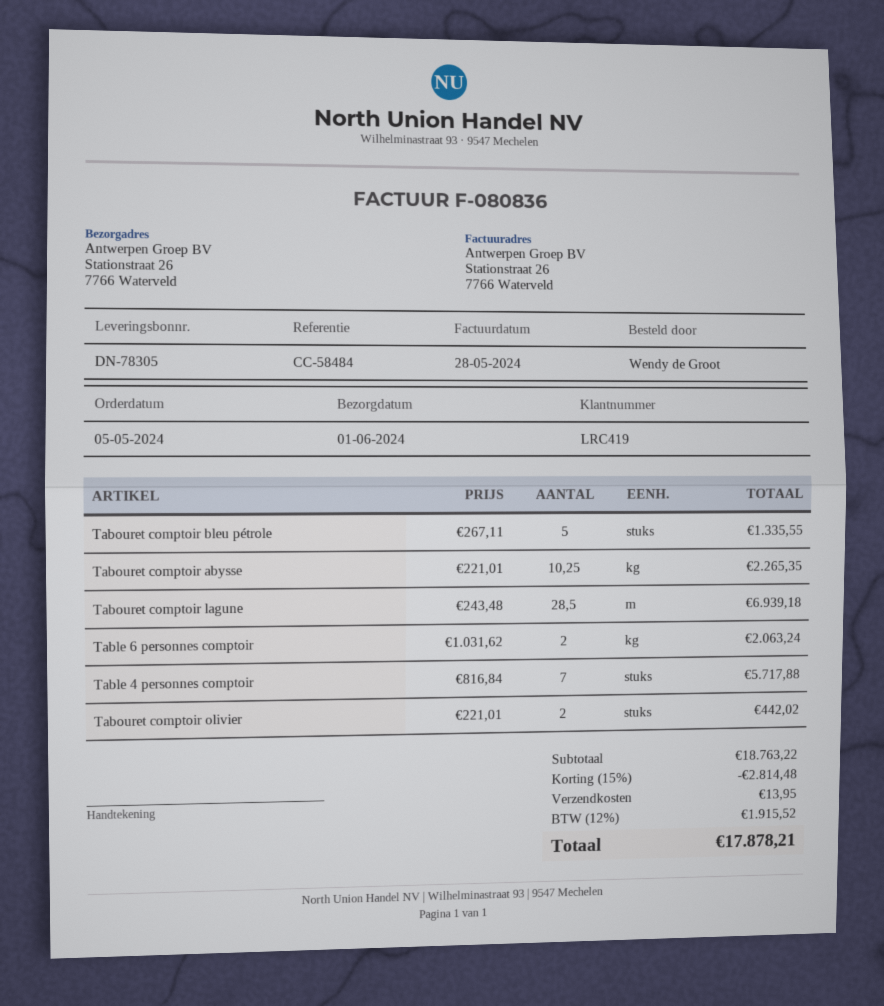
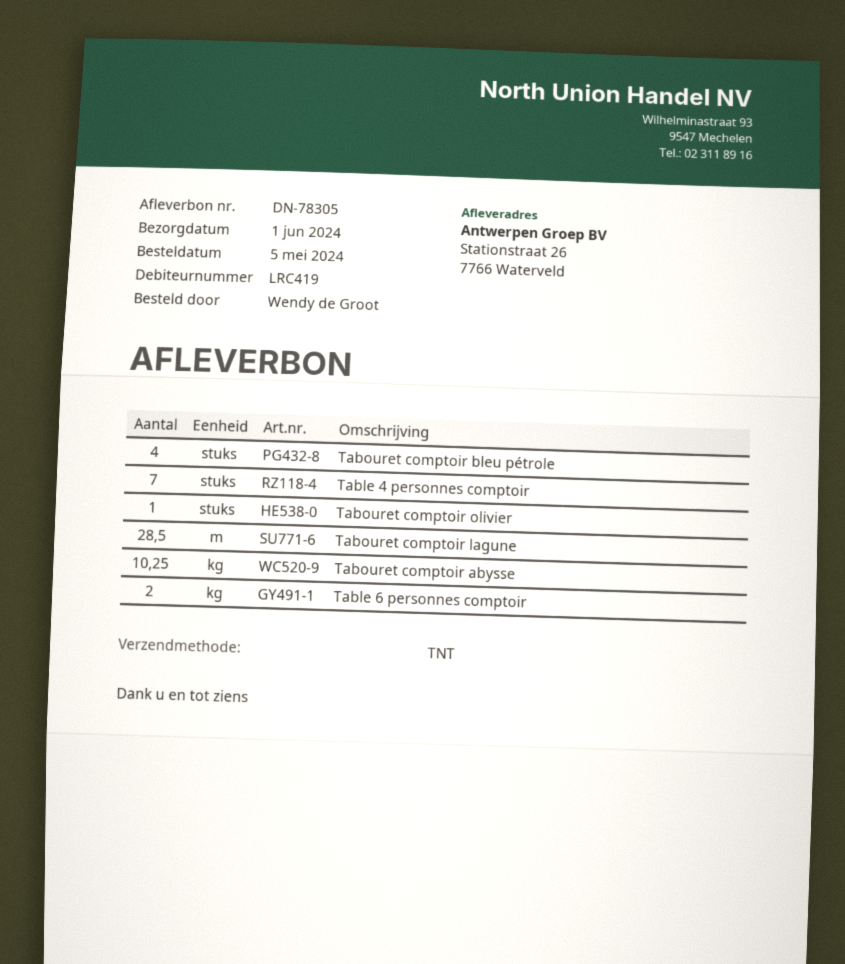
Tabouret comptoir bleu pétrole: 5 -> 4
Tabouret comptoir olivier: 2 -> 1

